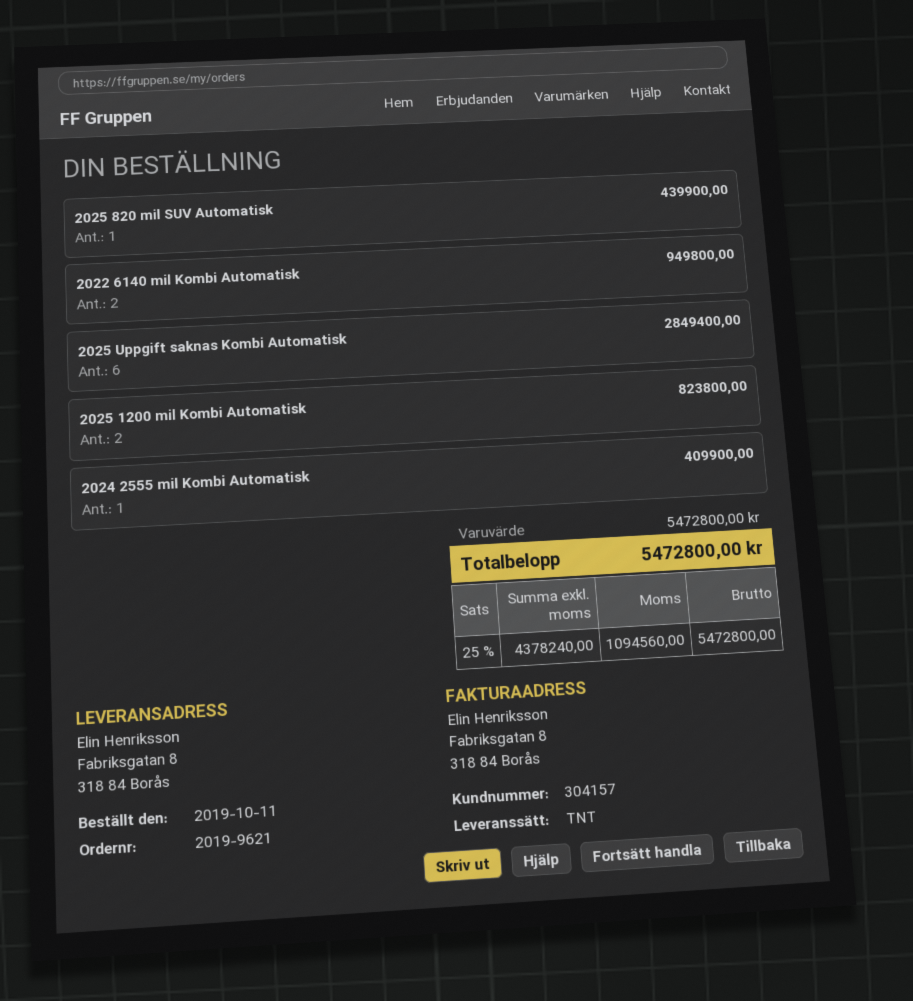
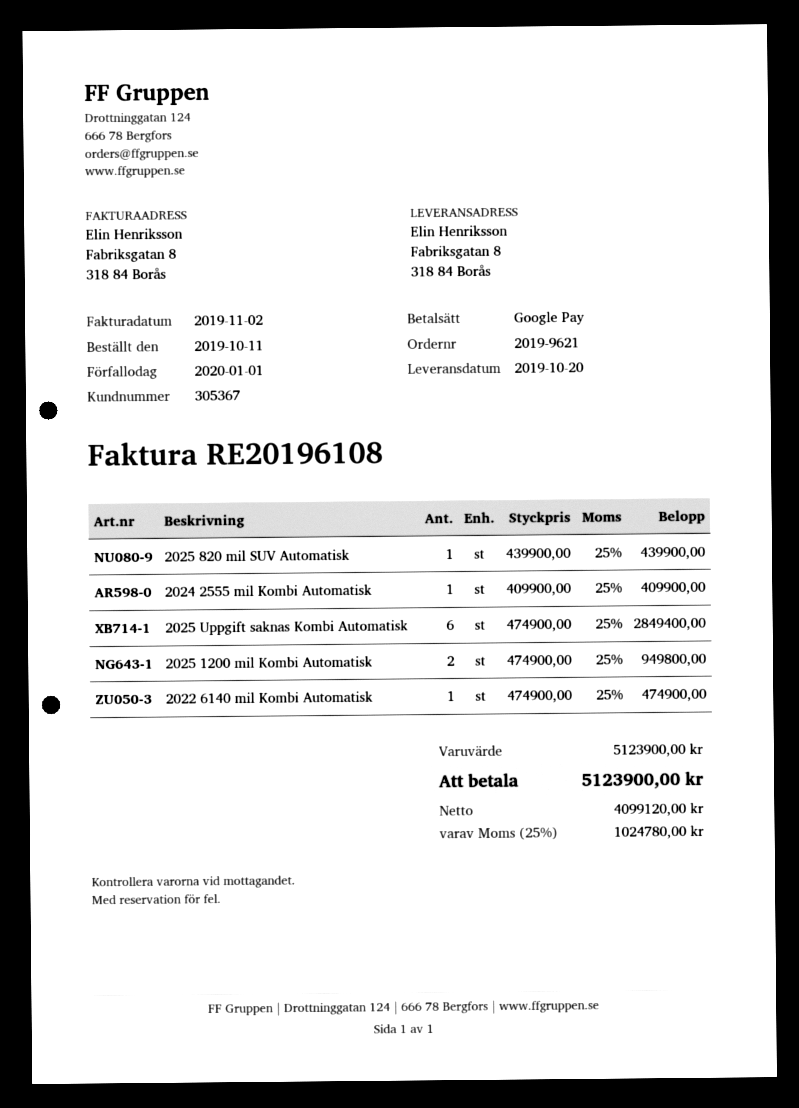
customer number: 304157 -> 305367
2022 6140 mil Kombi Automatisk: 2 for 949800.00 -> 1 for 474900.00
2025 1200 mil Kombi Automatisk: 2 for 823800.00 -> 2 for 949800.00
subtotal: 5472800.00 -> 5123900.00
net: 4378240.00 -> 4099120.00
tax: 25% = 1094560.00 -> 25% = 1024780.00
total: 5472800.00 -> 5123900.00

